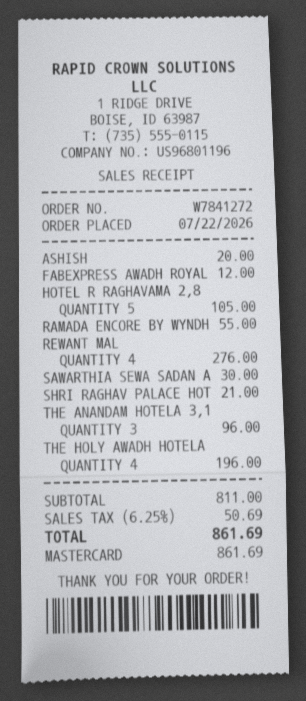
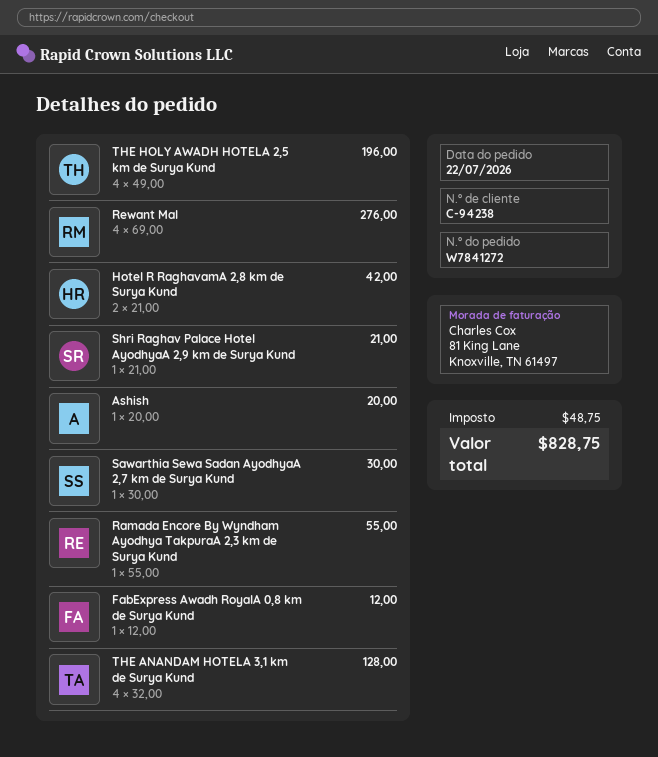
HOTEL R RAGHAVAMA 2,8: 5 for 105.00 -> 2 for 42.00
THE ANANDAM HOTELA 3,1: 3 for 96.00 -> 4 for 128.00
tax: 50.69 -> 48.75
total: 861.69 -> 828.75

